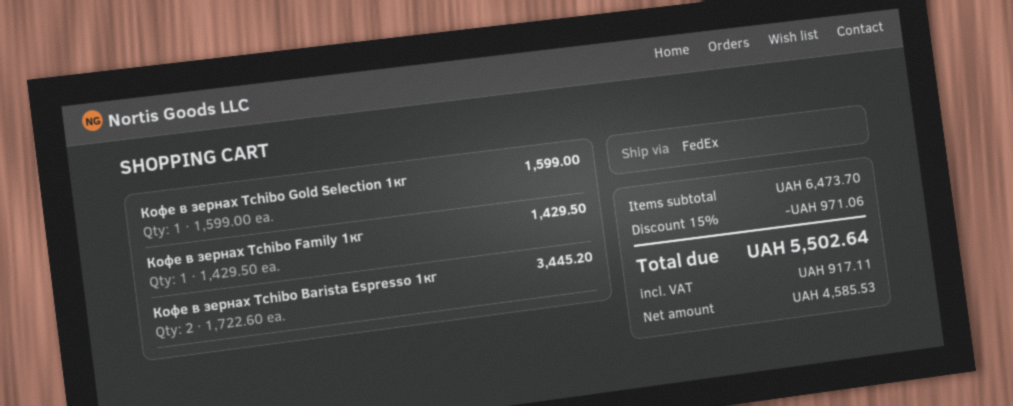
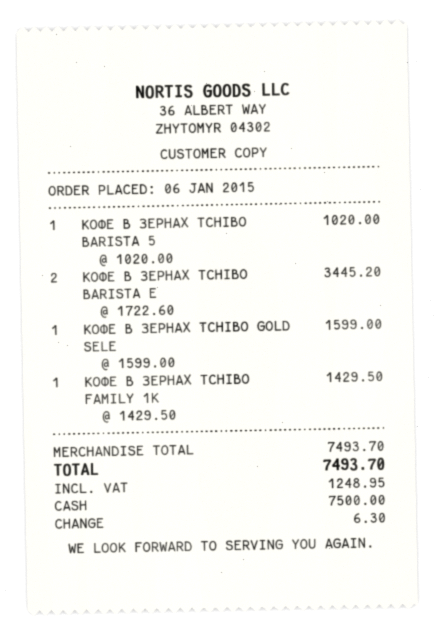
КОФЕ В ЗЕРНАХ TCHIBO BARISTA 5: none -> 1 x 1020.00 = 1020.00
subtotal: 6473.70 -> 7493.70
discount: 15% = 971.06 -> none
tax: 917.11 -> 1248.95
total: 5502.64 -> 7493.70

